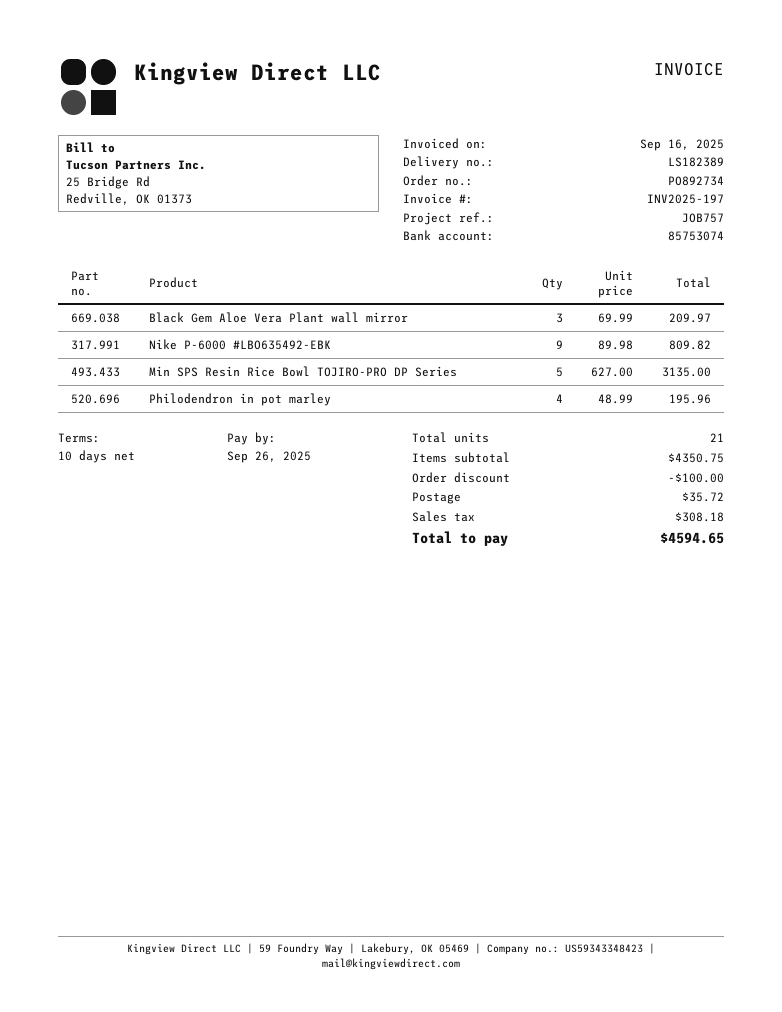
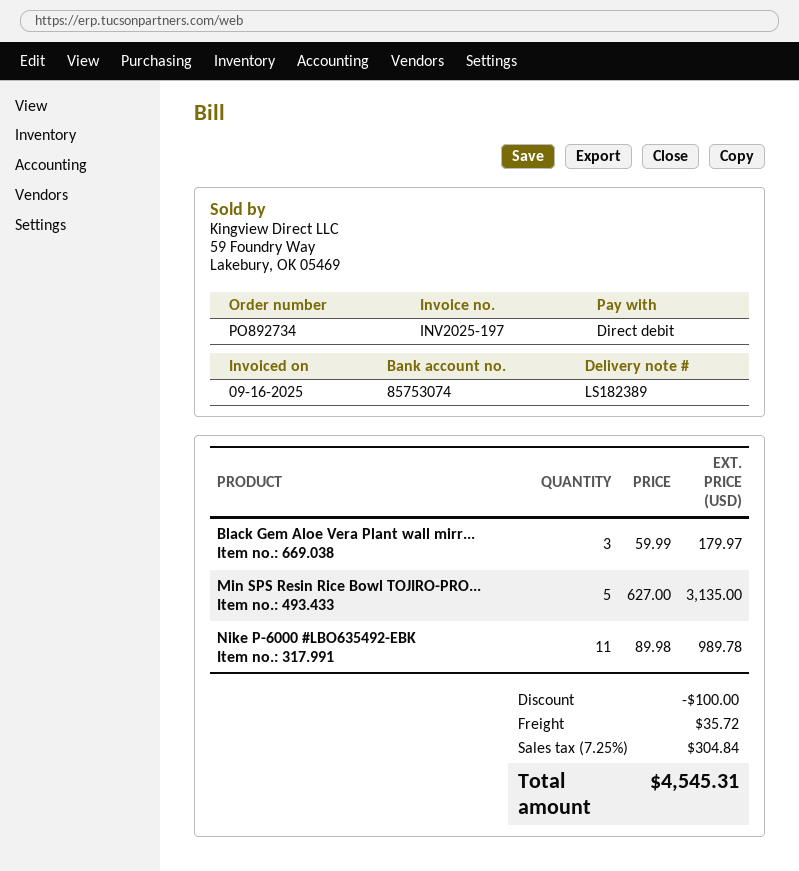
Black Gem Aloe Vera Plant wall mirror: 3 x 69.99 = 209.97 -> 3 x 59.99 = 179.97
Nike P-6000 #LBO635492-EBK: 9 x 89.98 = 809.82 -> 11 x 89.98 = 989.78
Philodendron in pot marley: 4 x 48.99 = 195.96 -> none
tax: 308.18 -> 304.84
total: 4594.65 -> 4545.31

